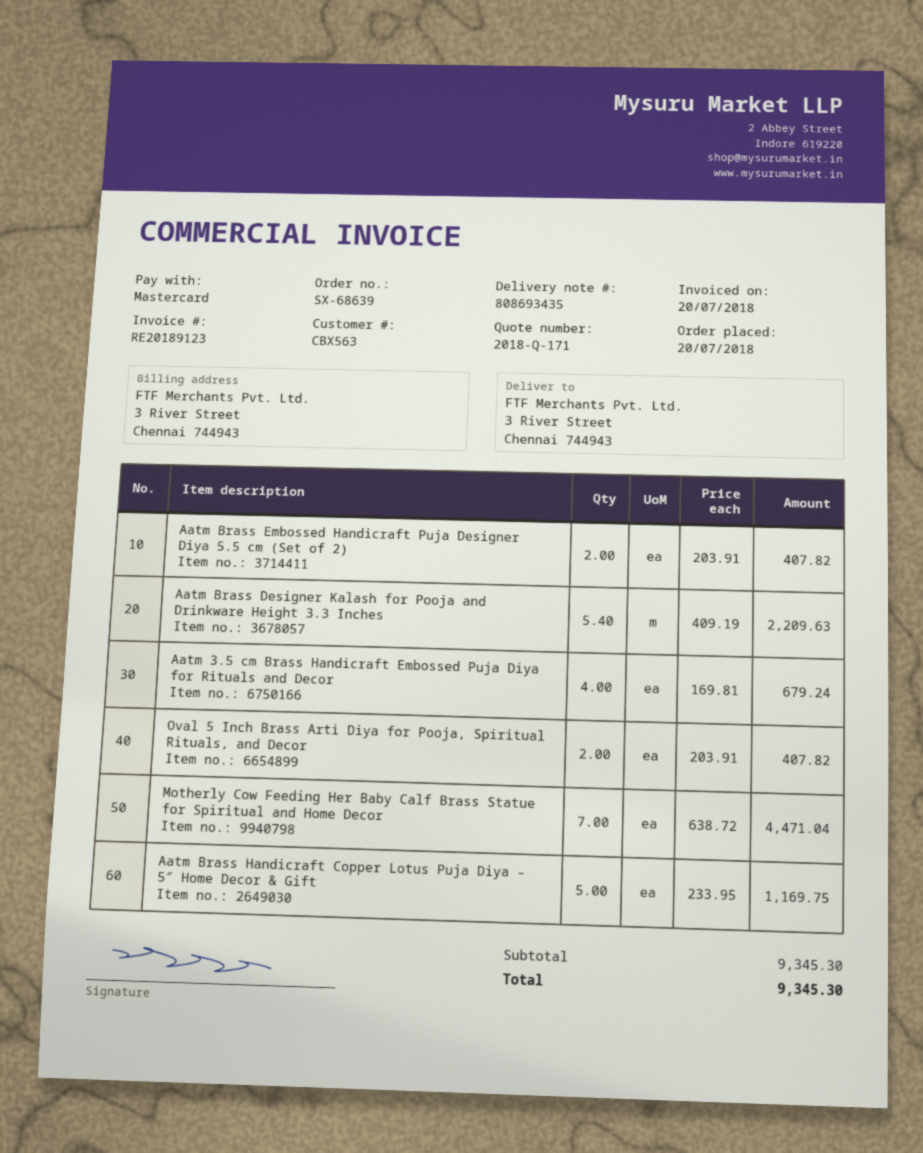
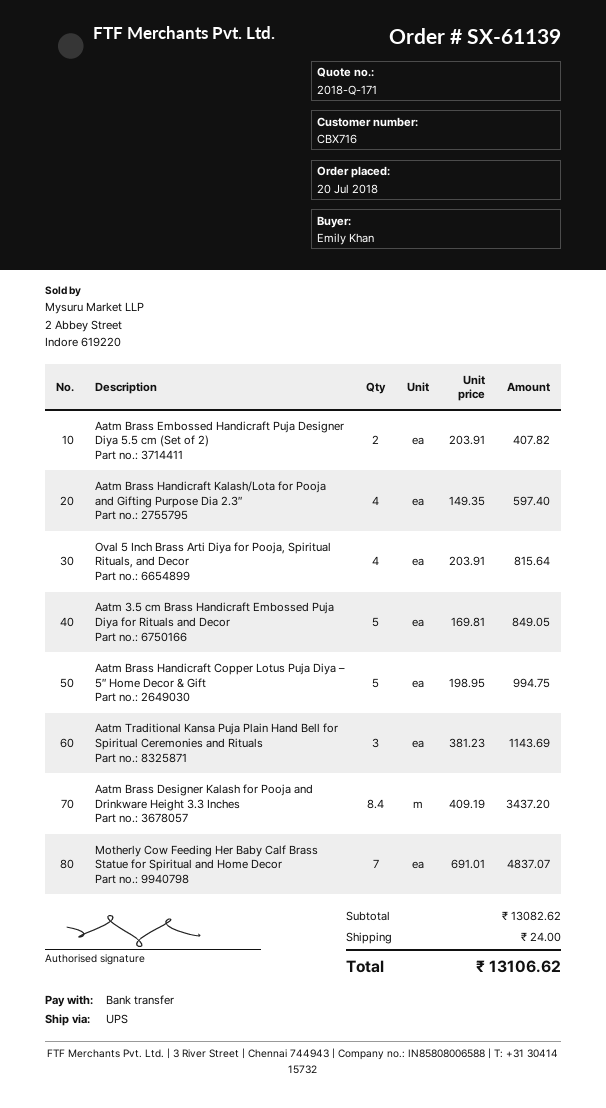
order number: SX-68639 -> SX-61139
customer number: CBX563 -> CBX716
payment method: Mastercard -> bank transfer
Aatm Brass Designer Kalash for Pooja and Drinkware Height 3.3 Inches: 5.4 x 409.19 = 2209.63 -> 8.4 x 409.19 = 3437.20
Aatm 3.5 cm Brass Handicraft Embossed Puja Diya for Rituals and Decor: 4 x 169.81 = 679.24 -> 5 x 169.81 = 849.05
Oval 5 Inch Brass Arti Diya for Pooja, Spiritual Rituals, and Decor: 2 x 203.91 = 407.82 -> 4 x 203.91 = 815.64
Motherly Cow Feeding Her Baby Calf Brass Statue for Spiritual and Home Decor: 7 x 638.72 = 4471.04 -> 7 x 691.01 = 4837.07
Aatm Brass Handicraft Copper Lotus Puja Diya – 5″ Home Decor & Gift: 5 x 233.95 = 1169.75 -> 5 x 198.95 = 994.75
Aatm Brass Handicraft Kalash/Lota for Pooja and Gifting Purpose Dia 2.3″: none -> 4 x 149.35 = 597.40
Aatm Traditional Kansa Puja Plain Hand Bell for Spiritual Ceremonies and Rituals: none -> 3 x 381.23 = 1143.69
subtotal: 9345.30 -> 13082.62
shipping: none -> 24.00
total: 9345.30 -> 13106.62

